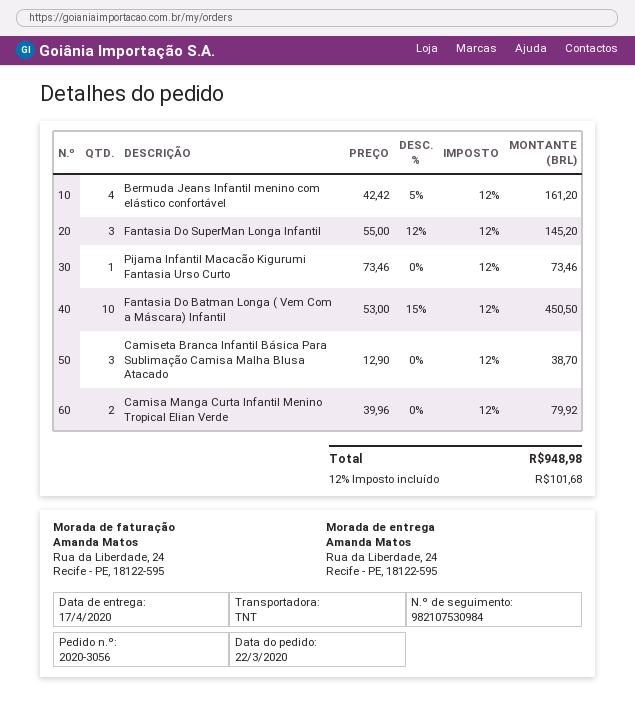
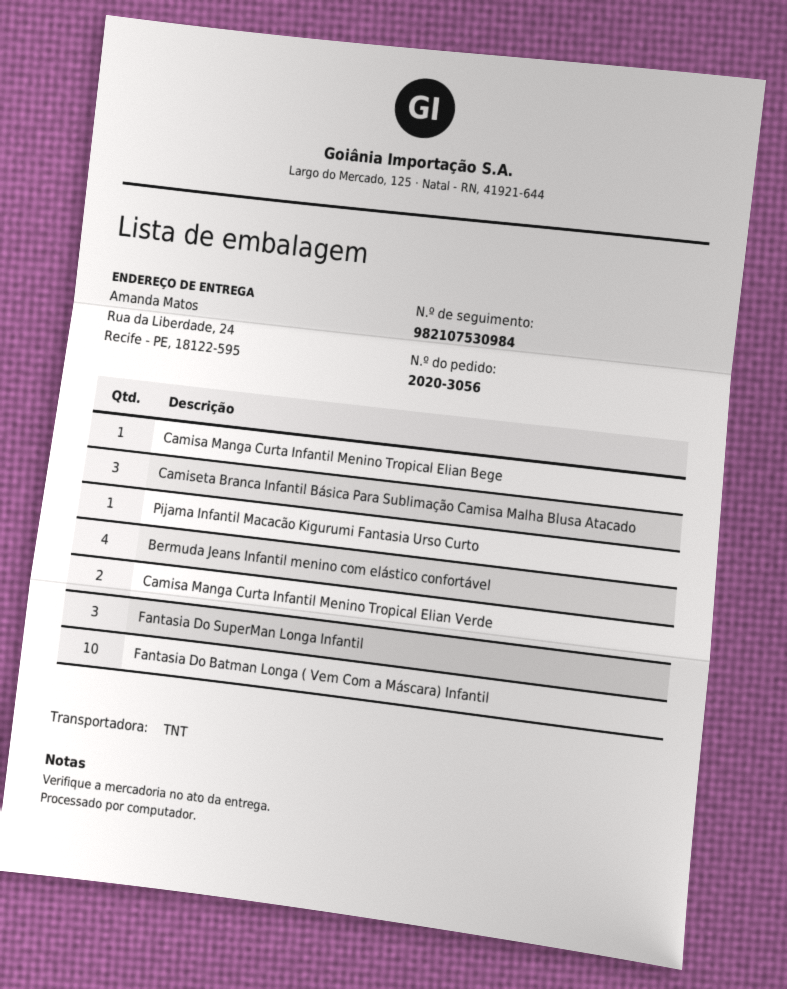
Camisa Manga Curta Infantil Menino Tropical Elian Bege: none -> 1

